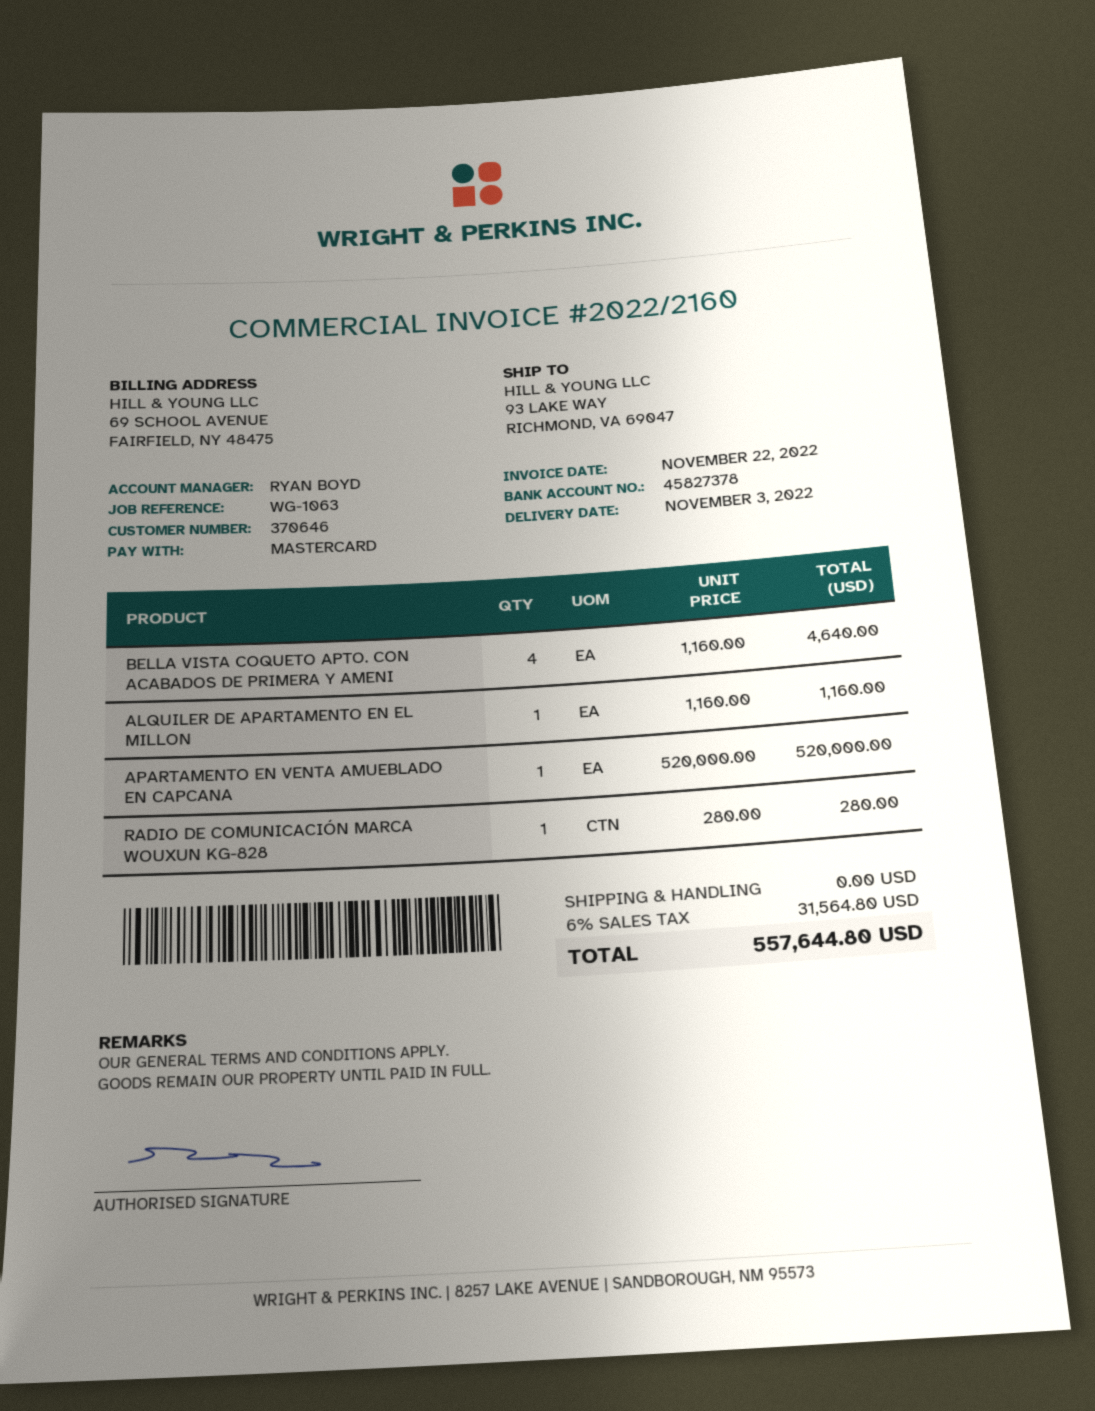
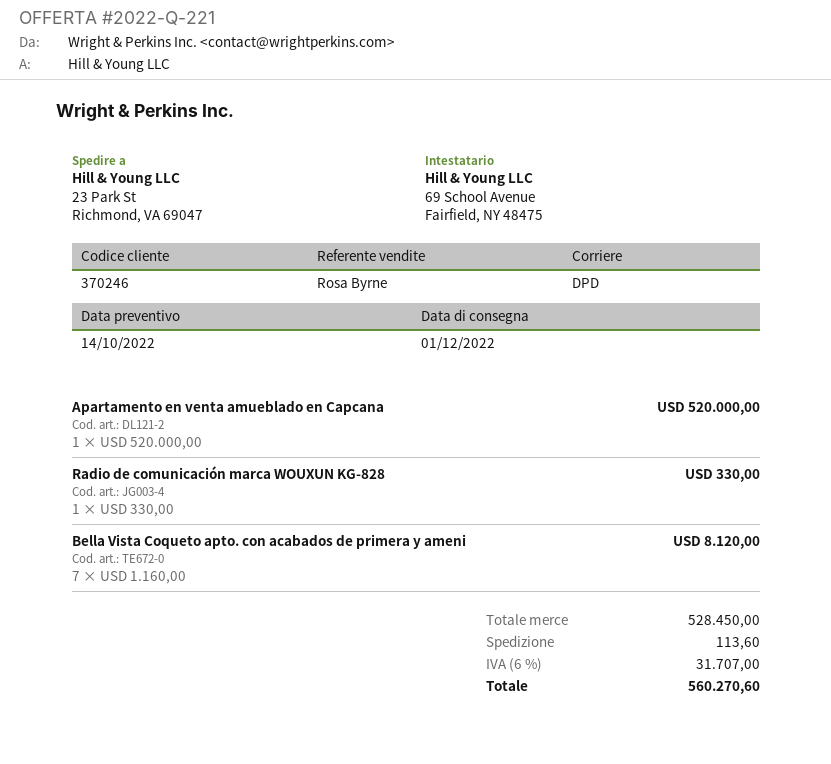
delivery date: 2022-11-03 -> 2022-12-01
customer number: 370646 -> 370246
sales rep: RYAN BOYD -> Rosa Byrne
ship to: 93 LAKE WAY, RICHMOND, VA 69047 -> 23 Park St, Richmond, VA 69047
BELLA VISTA COQUETO APTO. CON ACABADOS DE PRIMERA Y AMENI: 4 x 1160.00 = 4640.00 -> 7 x 1160.00 = 8120.00
ALQUILER DE APARTAMENTO EN EL MILLON: 1 x 1160.00 = 1160.00 -> none
RADIO DE COMUNICACIÓN MARCA WOUXUN KG-828: 1 x 280.00 = 280.00 -> 1 x 330.00 = 330.00
shipping: 0.00 -> 113.60
tax: 6% = 31564.80 -> 6% = 31707.00
total: 557644.80 -> 560270.60

